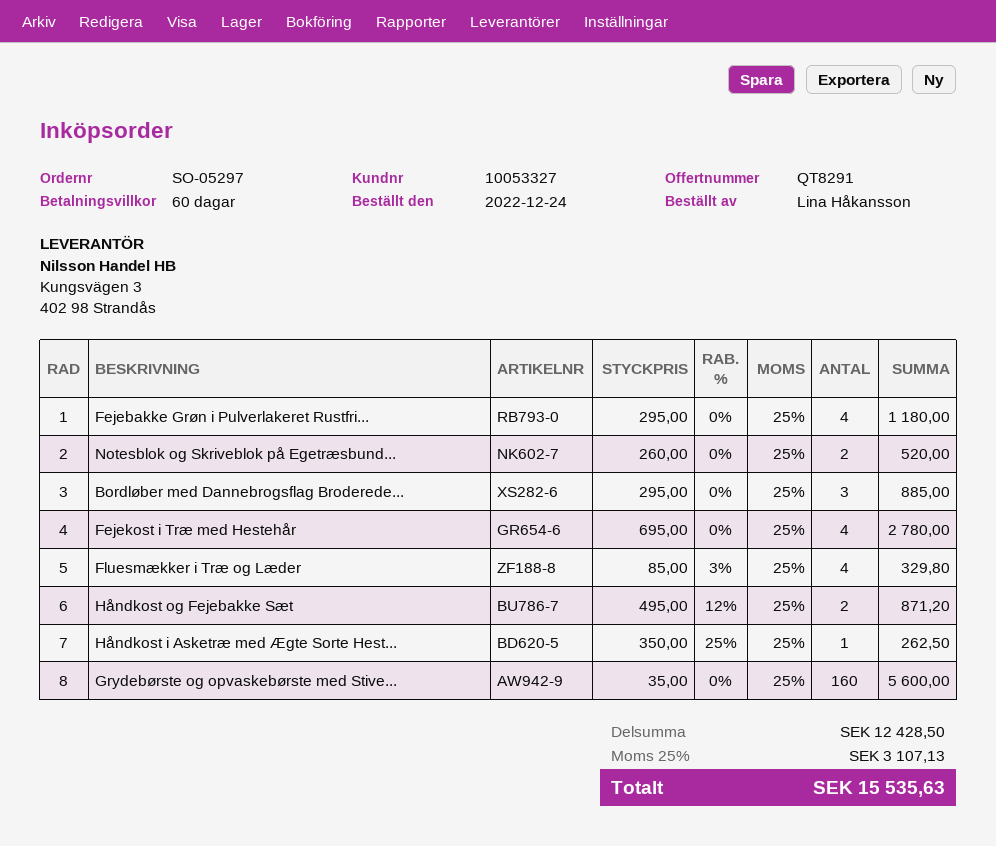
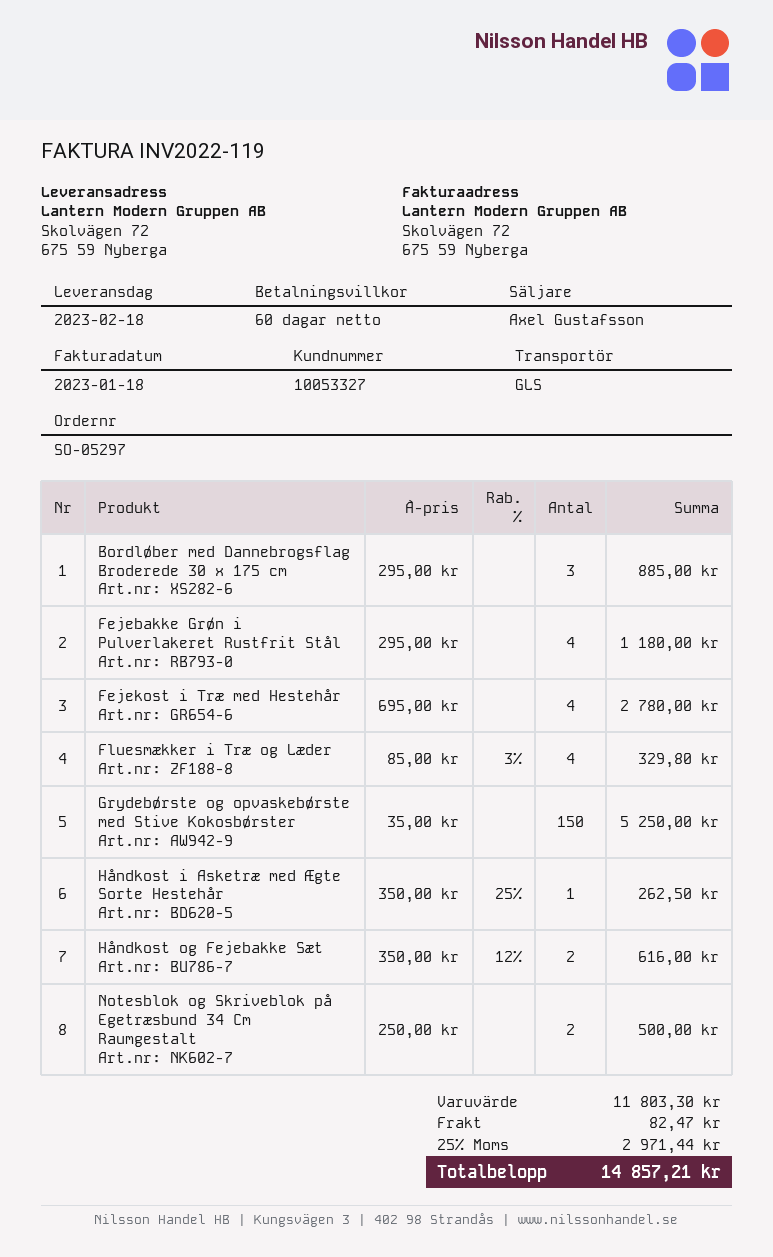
Notesblok og Skriveblok på Egetræsbund...: 2 x 260.00 = 520.00 -> 2 x 250.00 = 500.00
Håndkost og Fejebakke Sæt: 2 x 495.00 - 12% = 871.20 -> 2 x 350.00 - 12% = 616.00
Grydebørste og opvaskebørste med Stive...: 160 x 35.00 = 5600.00 -> 150 x 35.00 = 5250.00
subtotal: 12428.50 -> 11803.30
shipping: none -> 82.47
tax: 25% = 3107.13 -> 25% = 2971.44
total: 15535.63 -> 14857.21

